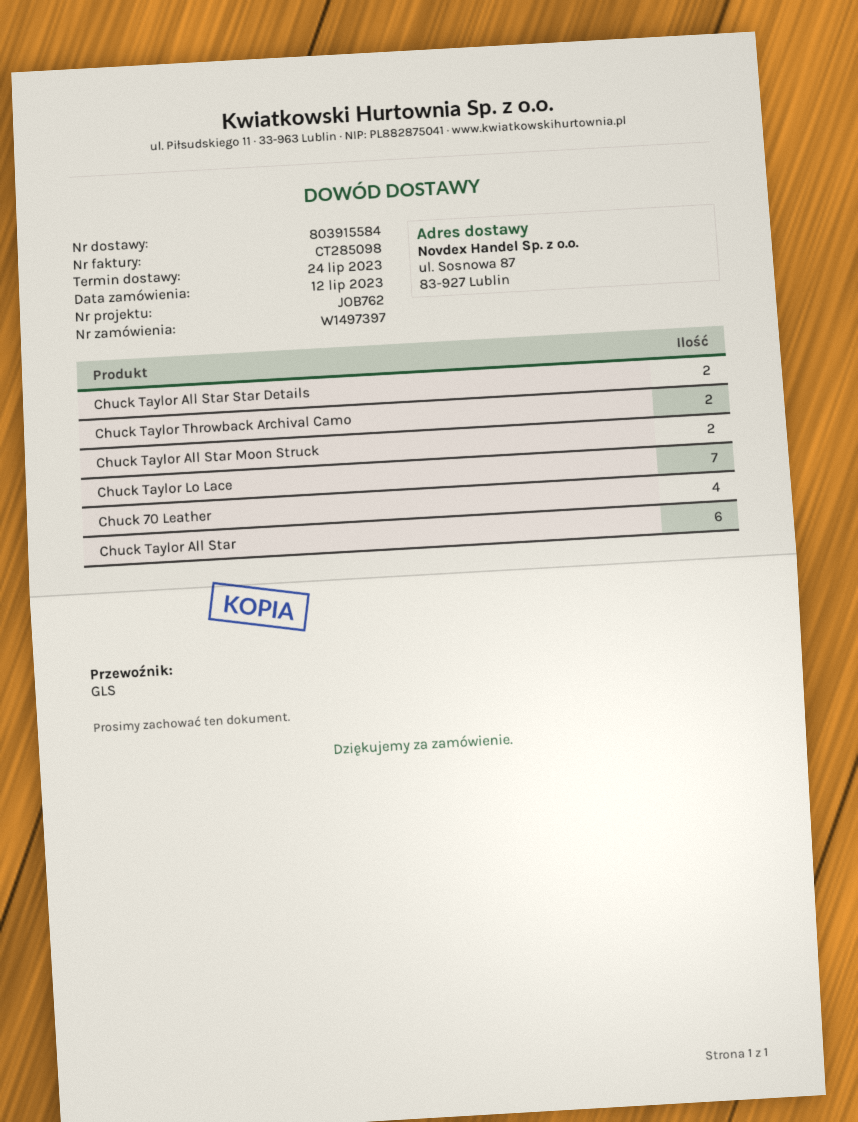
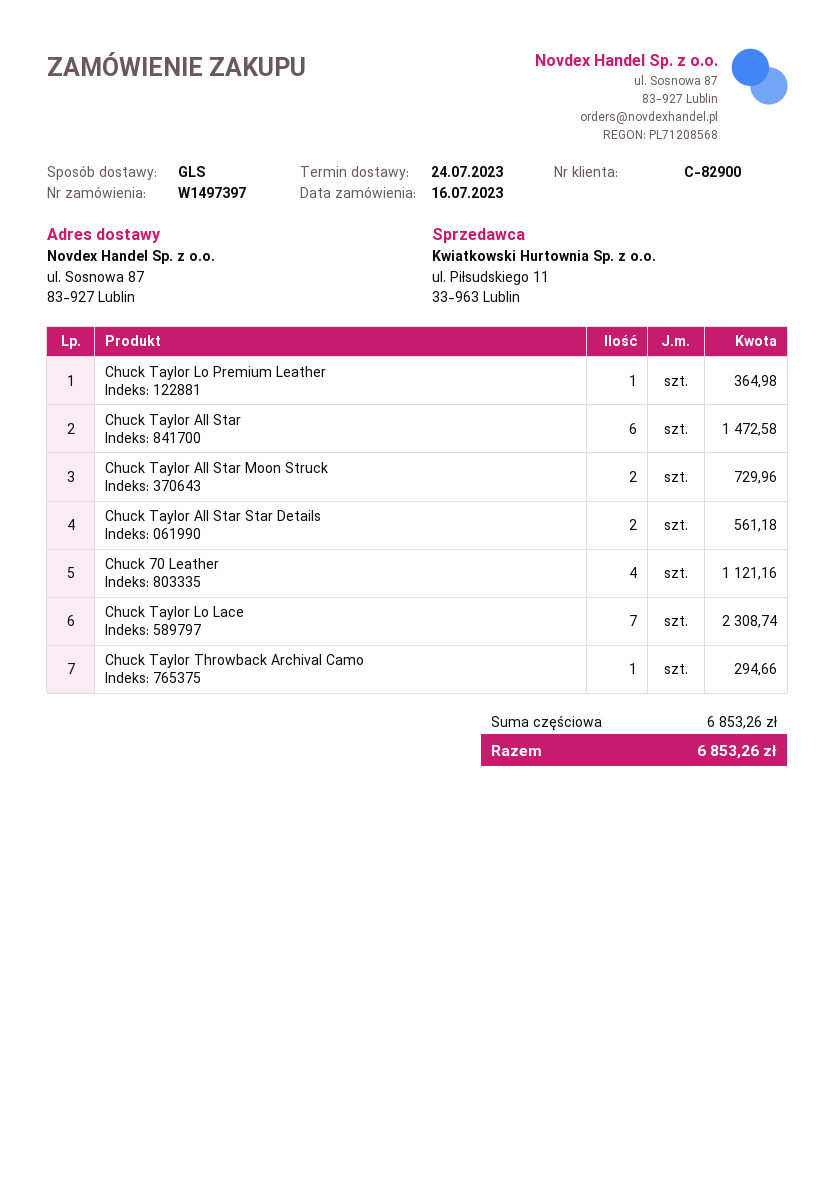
order date: 2023-07-12 -> 2023-07-16
Chuck Taylor Throwback Archival Camo: 2 -> 1
Chuck Taylor Lo Premium Leather: none -> 1

